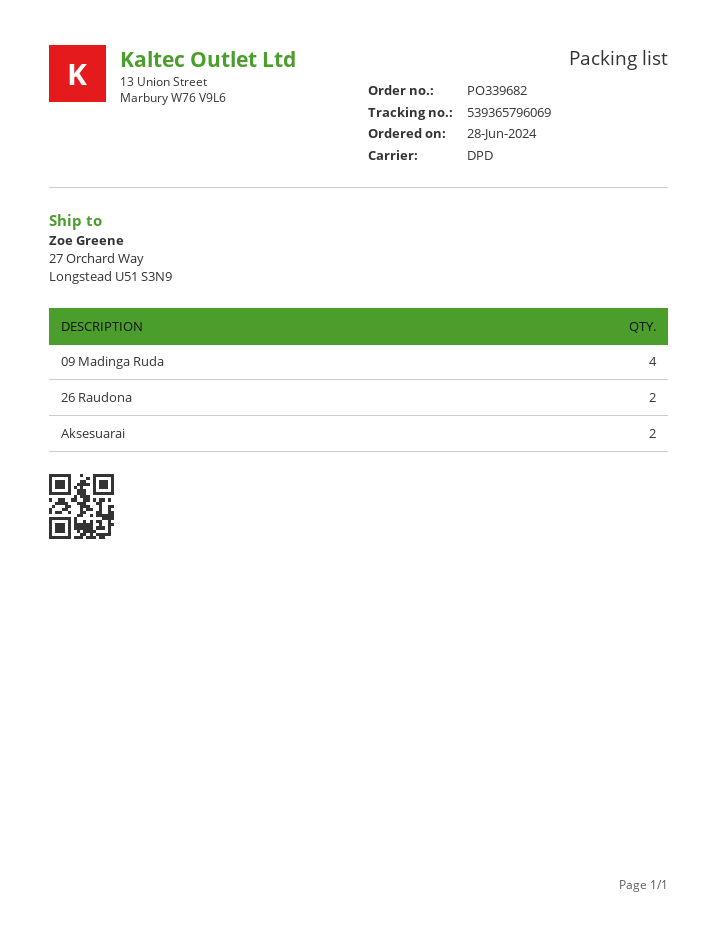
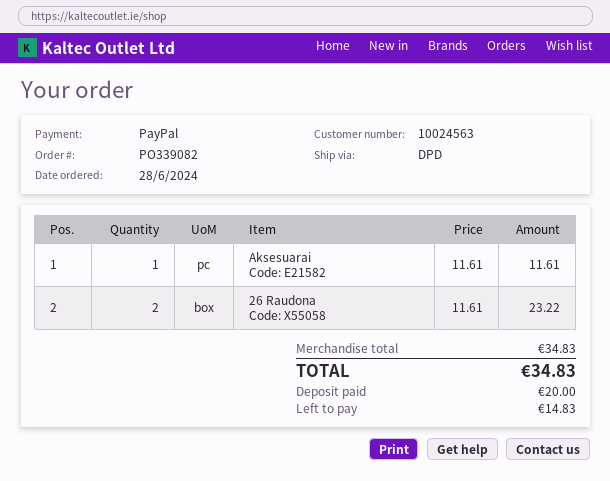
order number: PO339682 -> PO339082
09 Madinga Ruda: 4 -> none
Aksesuarai: 2 -> 1

